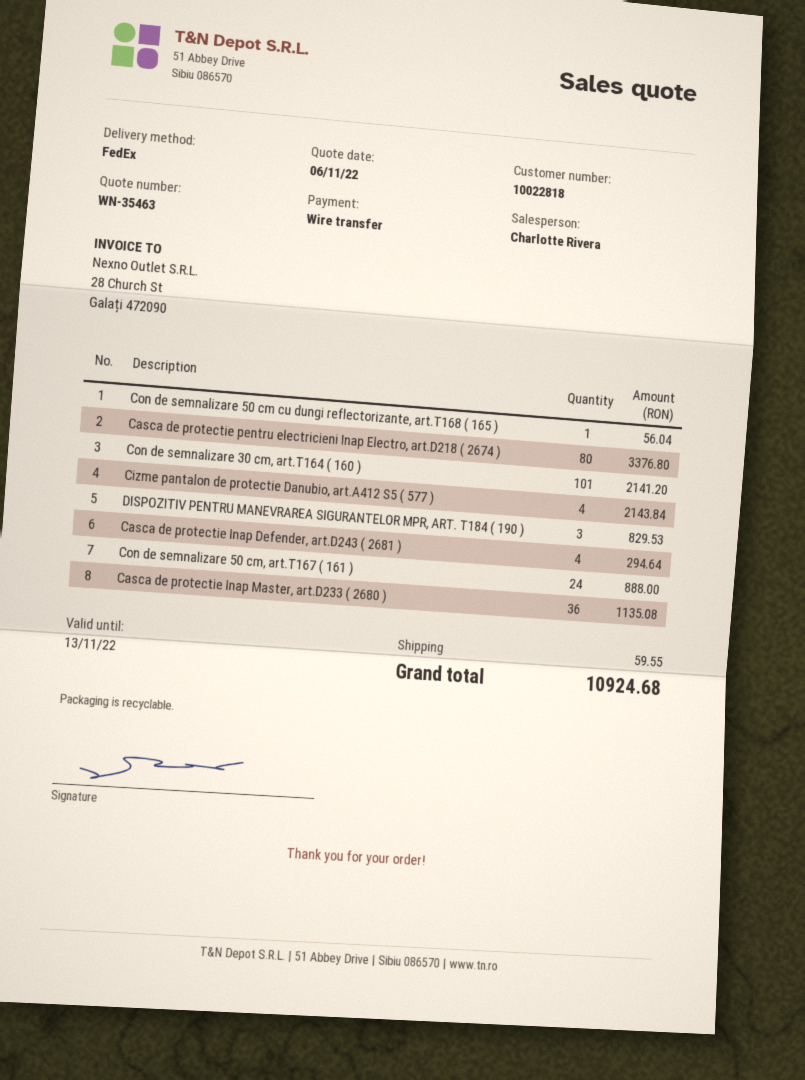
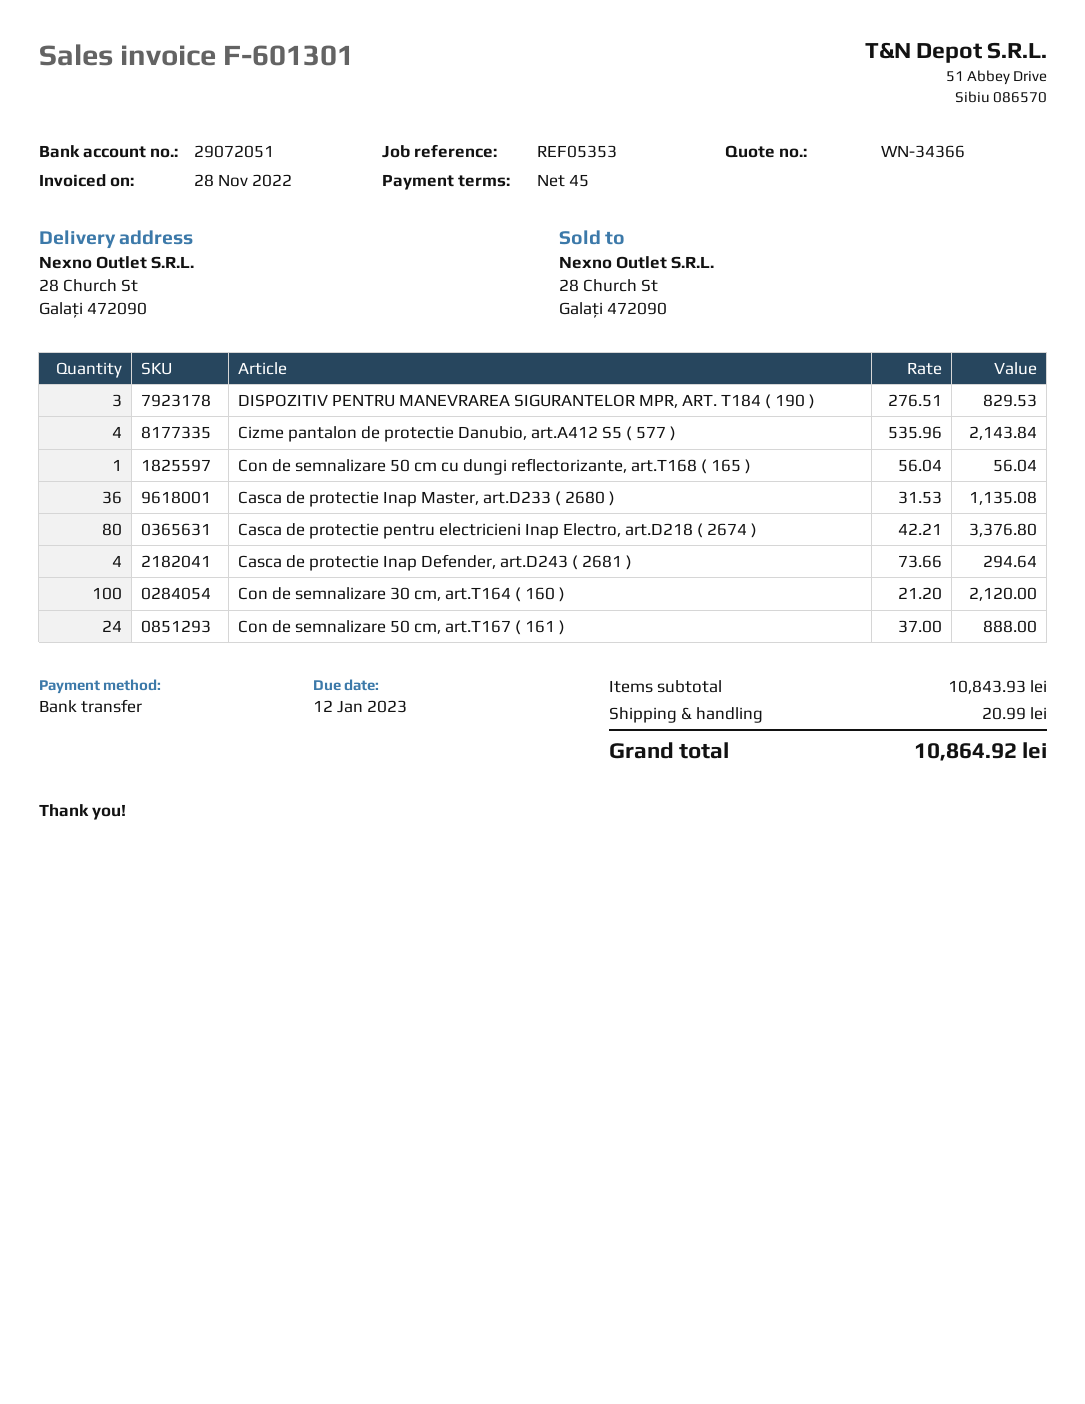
quote number: WN-35463 -> WN-34366
Con de semnalizare 30 cm, art.T164 ( 160 ): 101 for 2141.20 -> 100 for 2120.00
shipping: 59.55 -> 20.99
total: 10924.68 -> 10864.92

